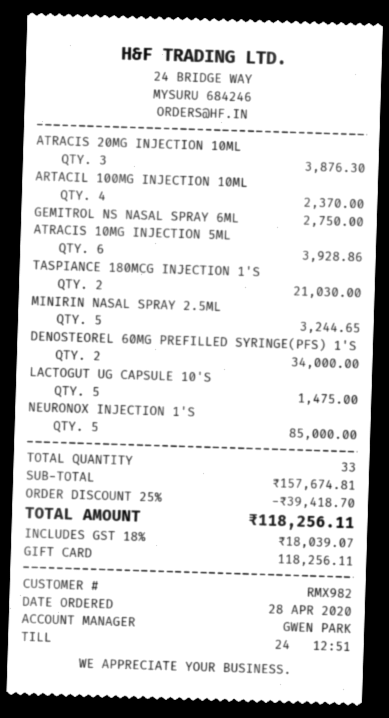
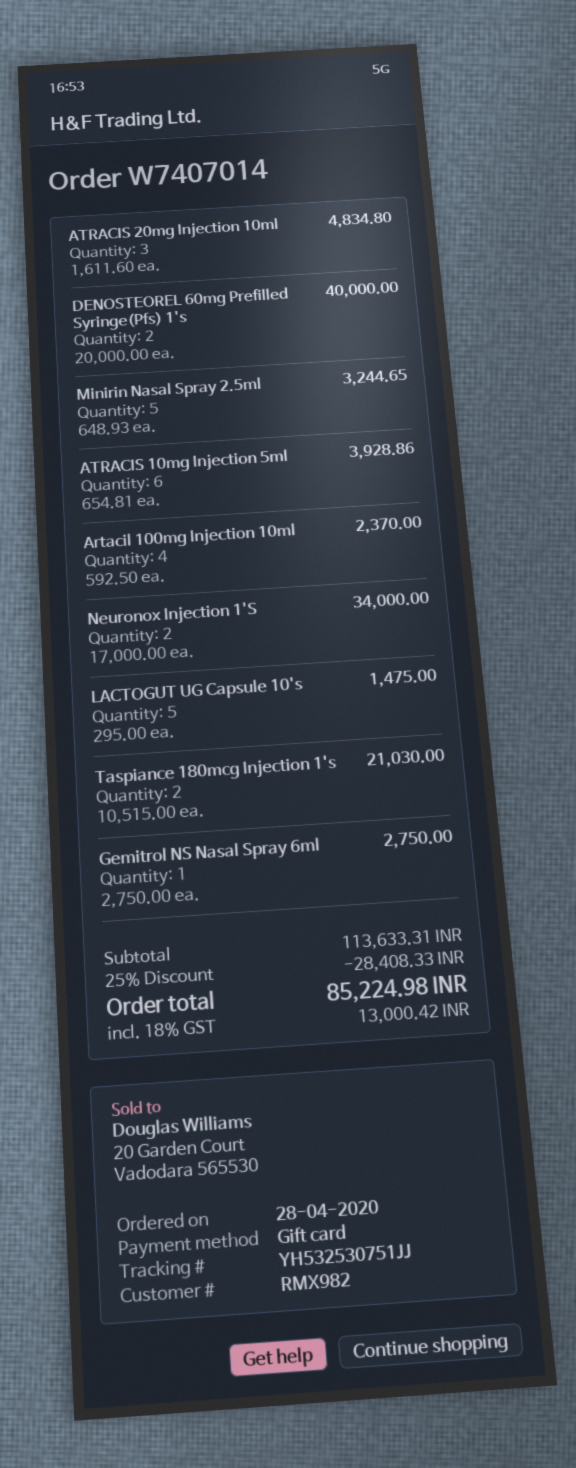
ATRACIS 20MG INJECTION 10ML: 3 for 3876.30 -> 3 for 4834.80
DENOSTEOREL 60MG PREFILLED SYRINGE(PFS) 1'S: 2 for 34000.00 -> 2 for 40000.00
NEURONOX INJECTION 1'S: 5 for 85000.00 -> 2 for 34000.00
subtotal: 157674.81 -> 113633.31
discount: 25% = 39418.70 -> 25% = 28408.33
tax: 18% = 18039.07 -> 18% = 13000.42
total: 118256.11 -> 85224.98

